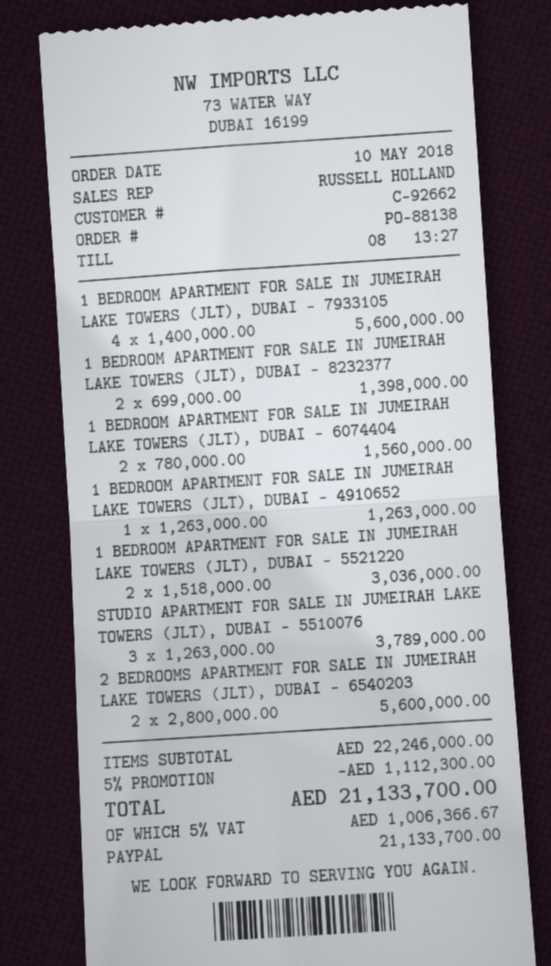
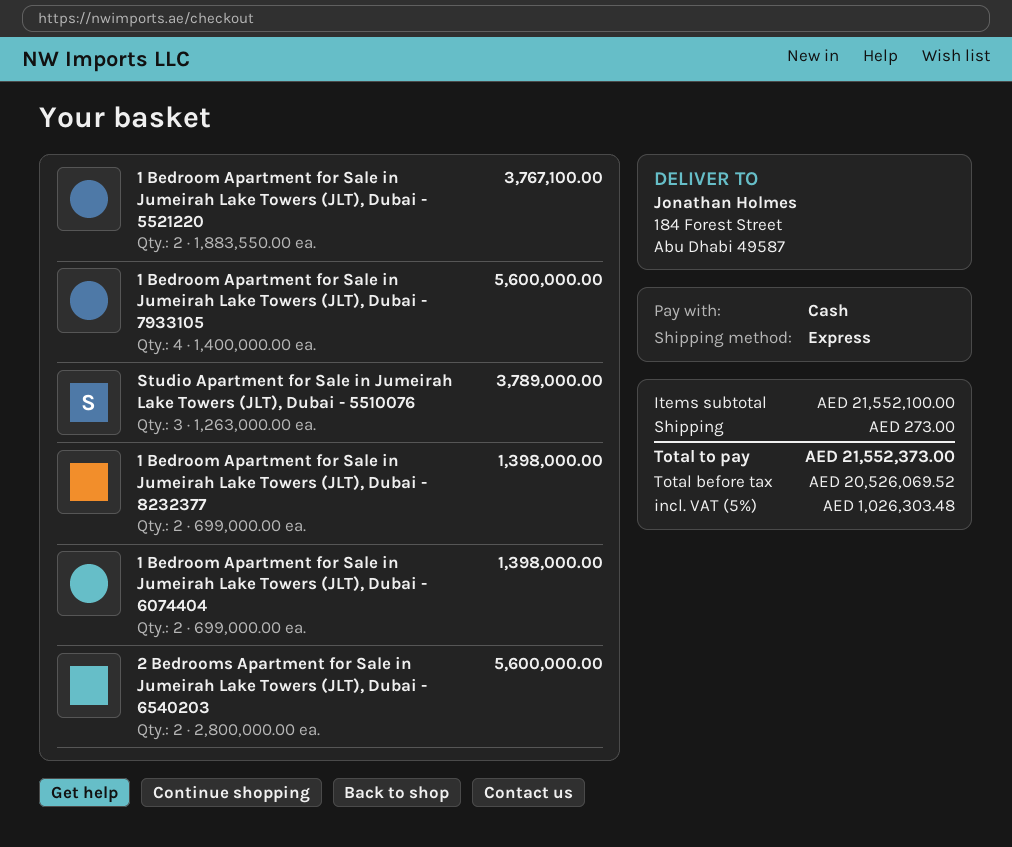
payment method: PayPal -> cash
1 BEDROOM APARTMENT FOR SALE IN JUMEIRAH LAKE TOWERS (JLT), DUBAI - 6074404: 2 x 780000.00 = 1560000.00 -> 2 x 699000.00 = 1398000.00
1 BEDROOM APARTMENT FOR SALE IN JUMEIRAH LAKE TOWERS (JLT), DUBAI - 4910652: 1 x 1263000.00 = 1263000.00 -> none
1 BEDROOM APARTMENT FOR SALE IN JUMEIRAH LAKE TOWERS (JLT), DUBAI - 5521220: 2 x 1518000.00 = 3036000.00 -> 2 x 1883550.00 = 3767100.00
subtotal: 22246000.00 -> 21552100.00
discount: 5% = 1112300.00 -> none
shipping: none -> 273.00
tax: 5% = 1006366.67 -> 5% = 1026303.48
total: 21133700.00 -> 21552373.00

